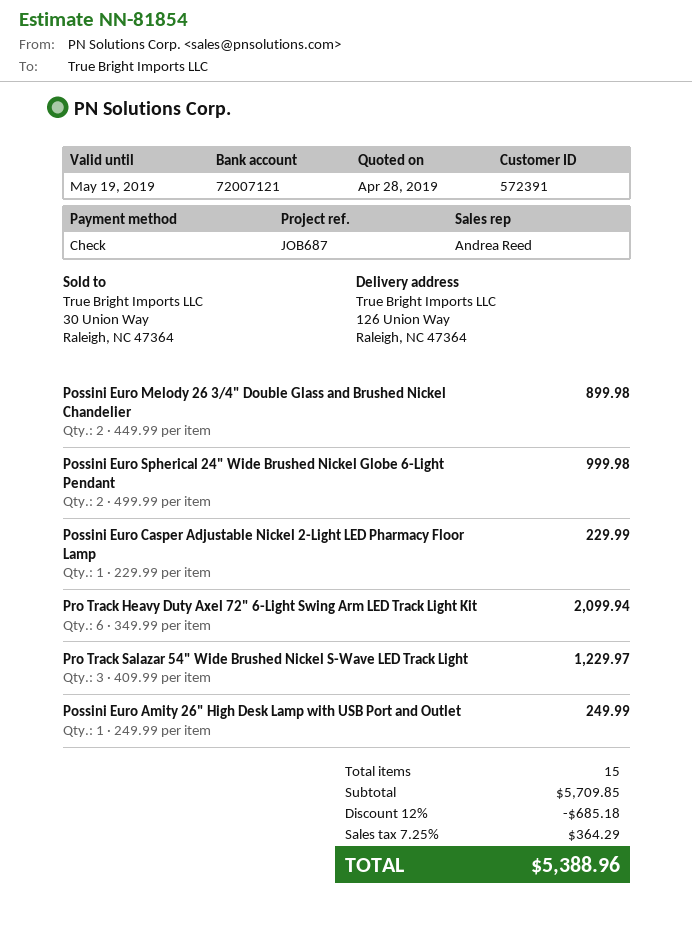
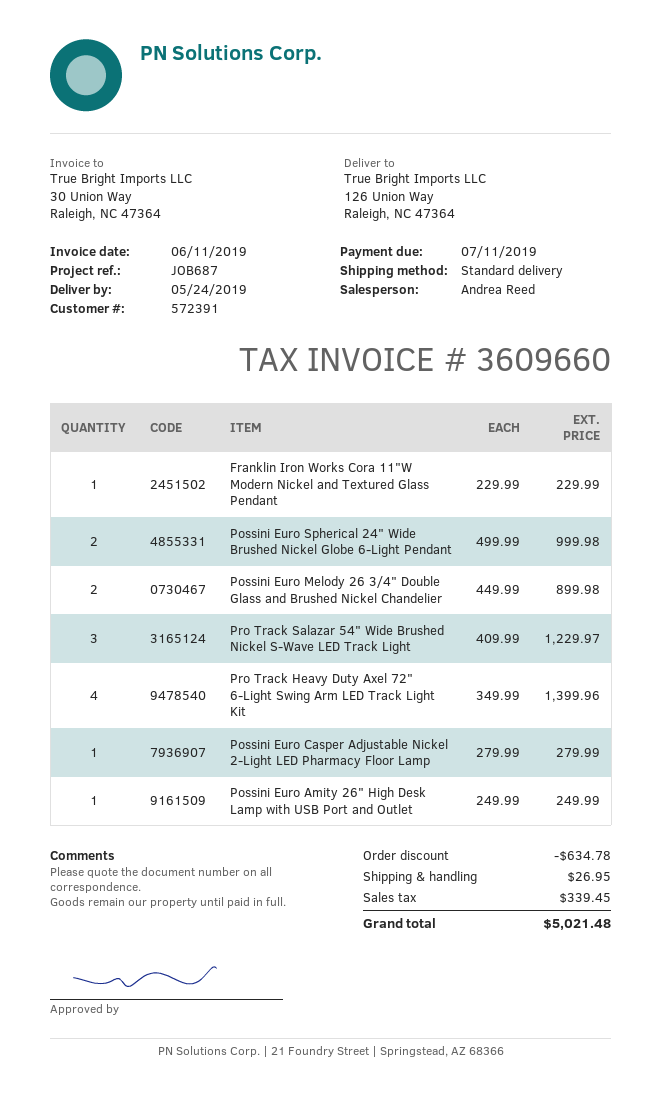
Possini Euro Casper Adjustable Nickel 2-Light LED Pharmacy Floor Lamp: 1 x 229.99 = 229.99 -> 1 x 279.99 = 279.99
Pro Track Heavy Duty Axel 72" 6-Light Swing Arm LED Track Light Kit: 6 x 349.99 = 2099.94 -> 4 x 349.99 = 1399.96
Franklin Iron Works Cora 11"W Modern Nickel and Textured Glass Pendant: none -> 1 x 229.99 = 229.99
discount: 685.18 -> 634.78
shipping: none -> 26.95
tax: 364.29 -> 339.45
total: 5388.96 -> 5021.48

